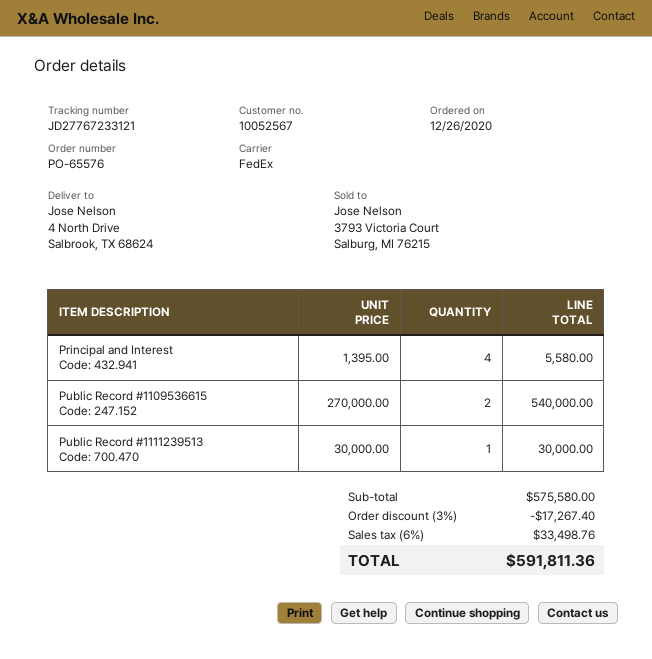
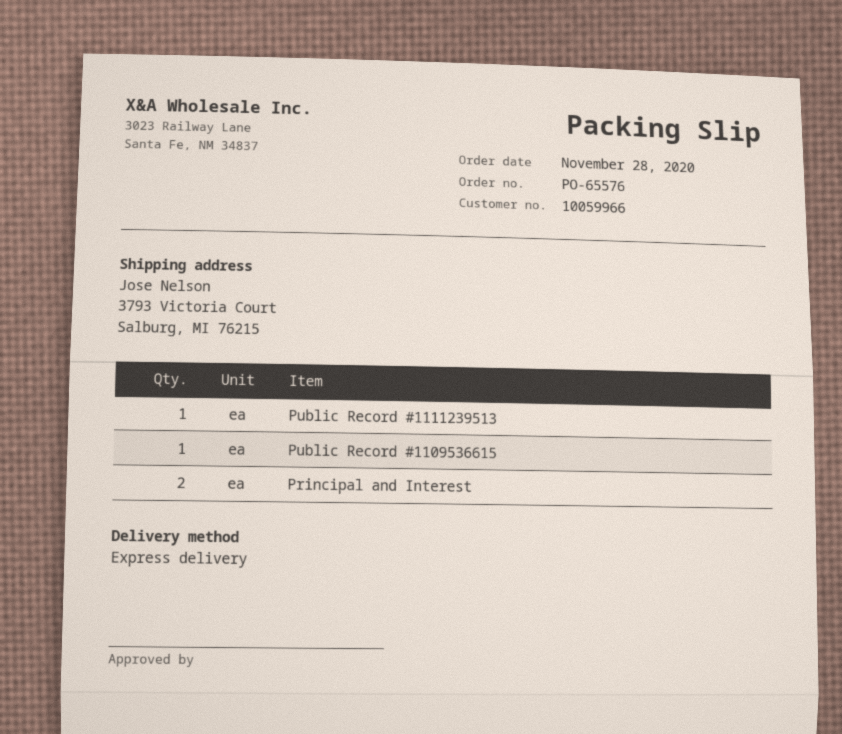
order date: 2020-12-26 -> 2020-11-28
customer number: 10052567 -> 10059966
shipping method: FedEx -> express
ship to: 4 North Drive, Salbrook, TX 68624 -> 3793 Victoria Court, Salburg, MI 76215
Principal and Interest: 4 -> 2
Public Record #1109536615: 2 -> 1

